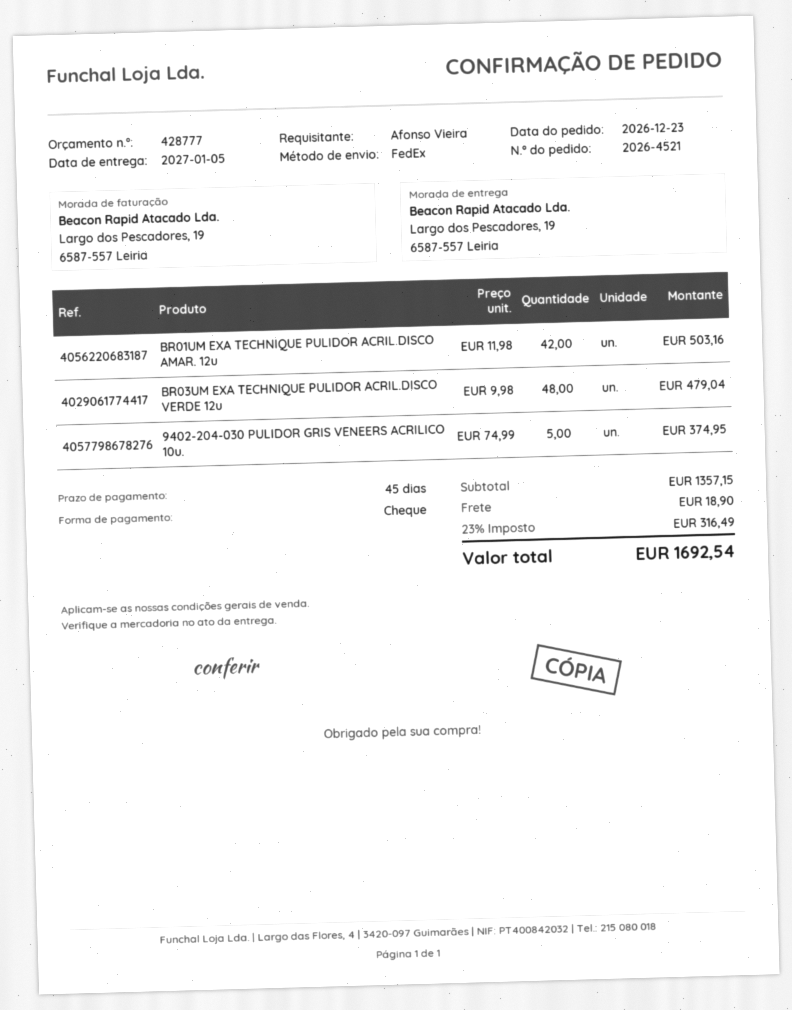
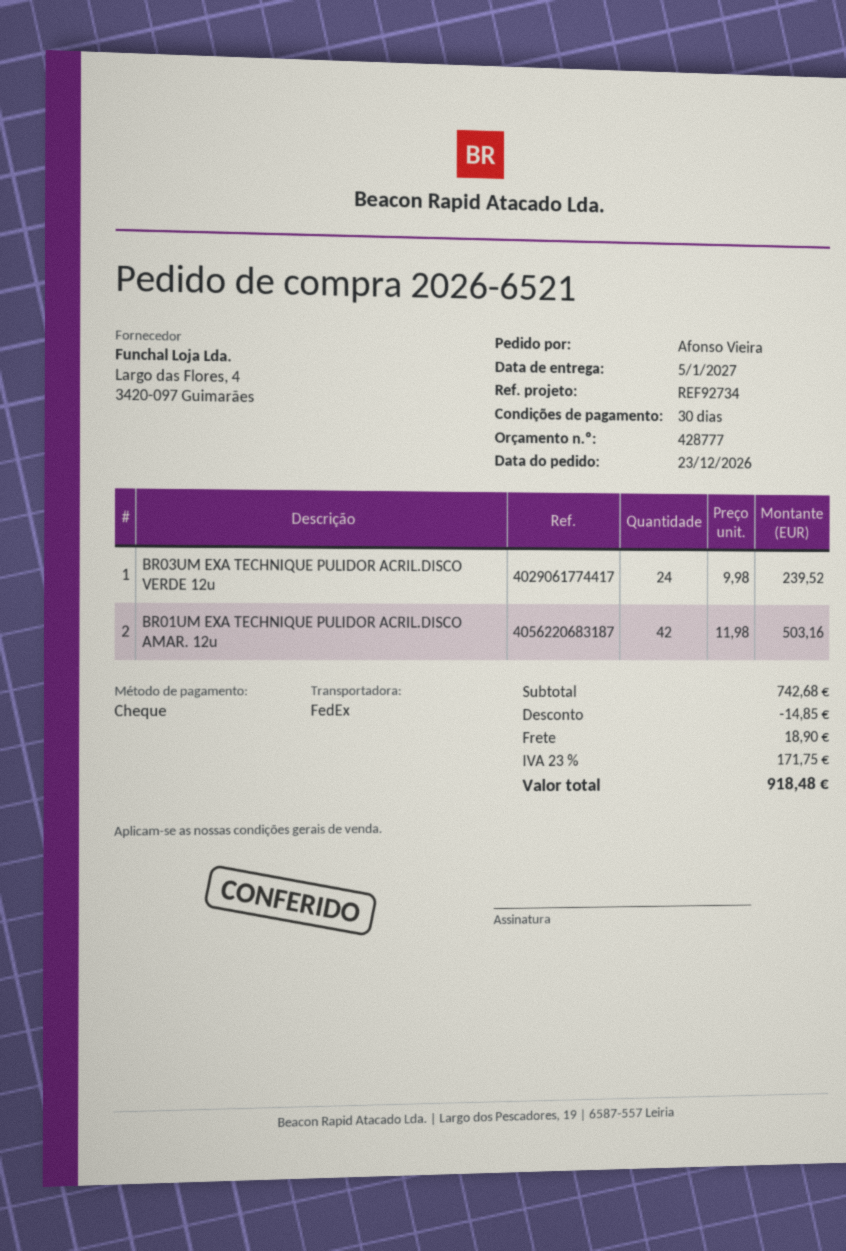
order number: 2026-4521 -> 2026-6521
payment terms: 45 days -> 30 days
BR03UM EXA TECHNIQUE PULIDOR ACRIL.DISCO VERDE 12u: 48 x 9.98 = 479.04 -> 24 x 9.98 = 239.52
9402-204-030 PULIDOR GRIS VENEERS ACRILICO 10u.: 5 x 74.99 = 374.95 -> none
subtotal: 1357.15 -> 742.68
discount: none -> 14.85
tax: 23% = 316.49 -> 23% = 171.75
total: 1692.54 -> 918.48

